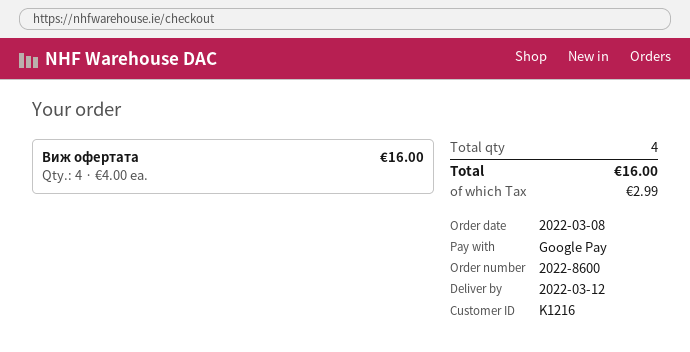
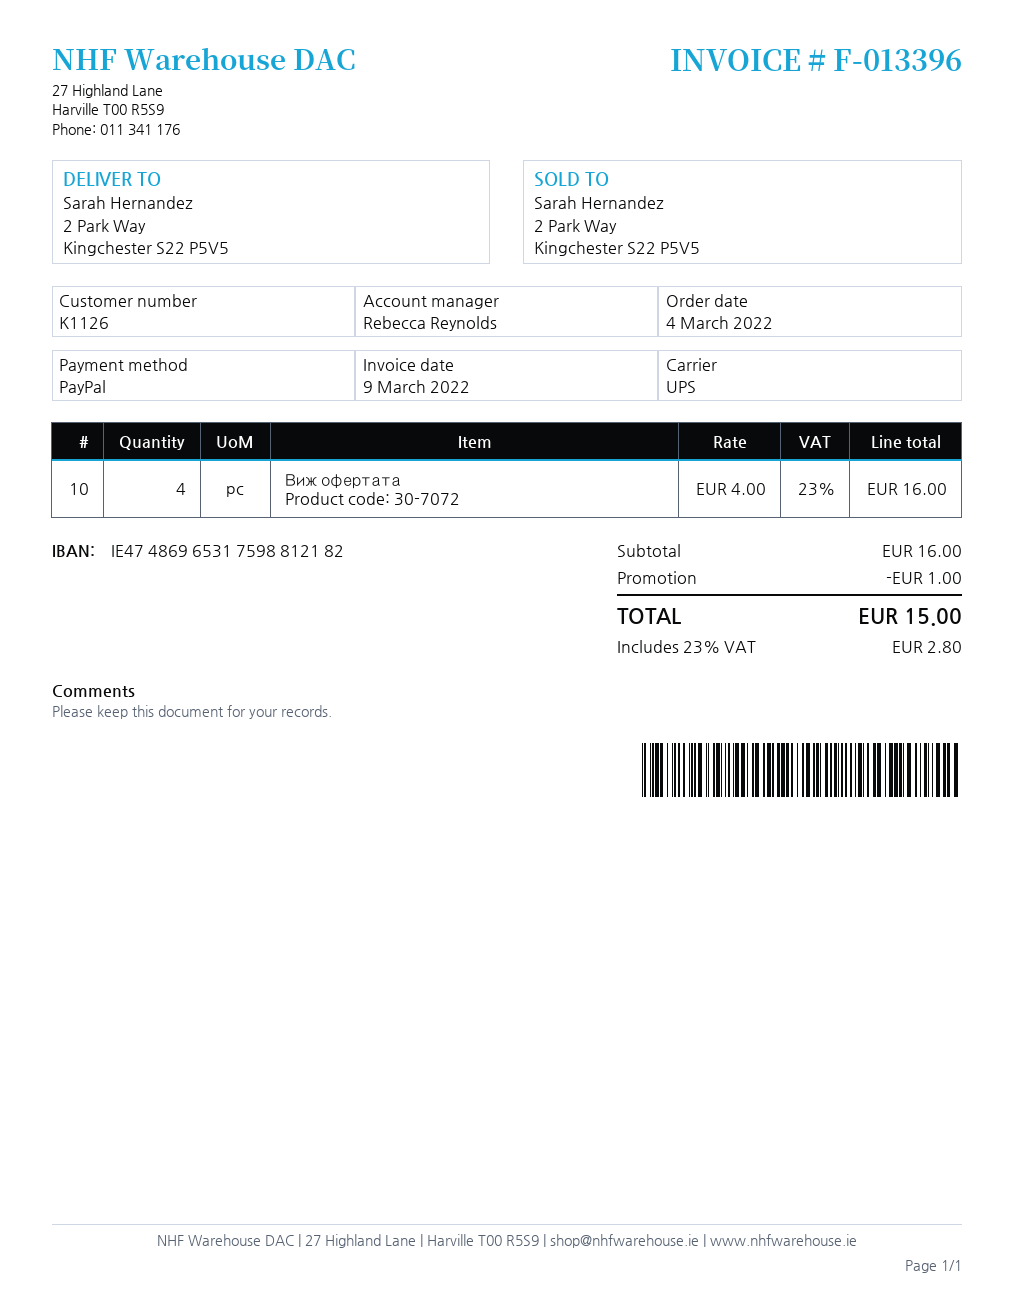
order date: 2022-03-08 -> 2022-03-04
customer number: K1216 -> K1126
payment method: Google Pay -> PayPal
discount: none -> 1.00
tax: 2.99 -> 2.80
total: 16.00 -> 15.00

